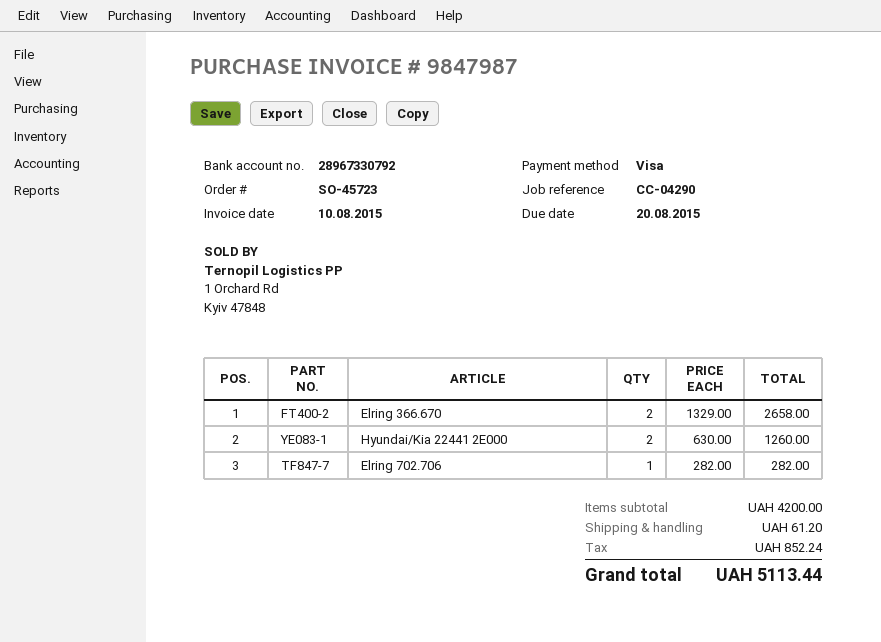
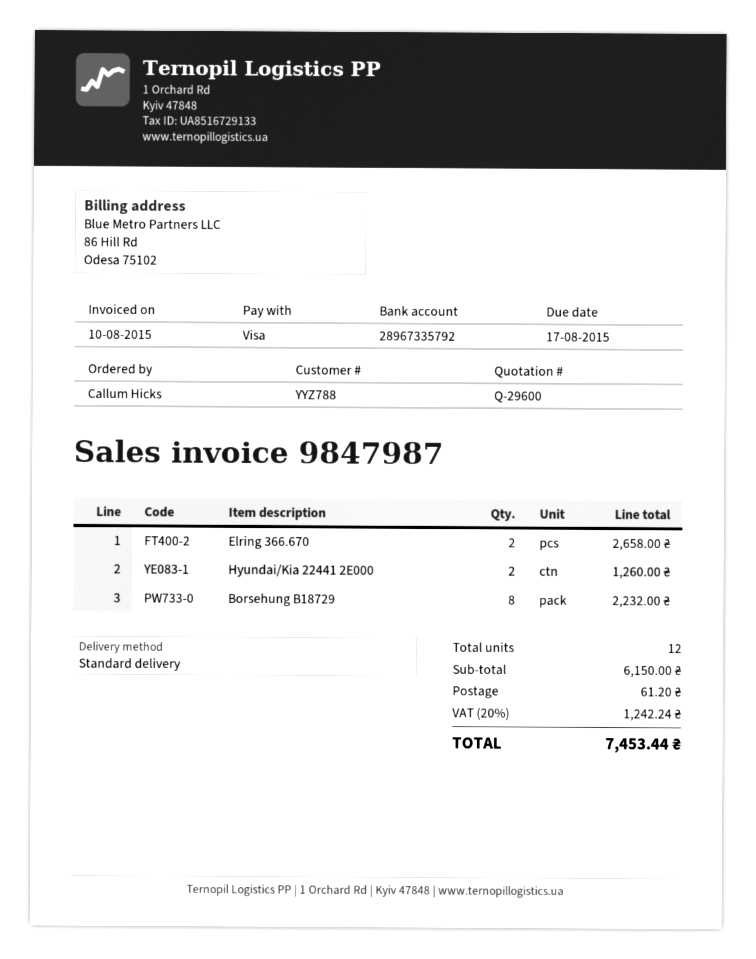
due date: 2015-08-20 -> 2015-08-17
bank account: 28967330792 -> 28967335792
Elring 702.706: 1 for 282.00 -> none
Borsehung B18729: none -> 8 for 2232.00
subtotal: 4200.00 -> 6150.00
tax: 852.24 -> 1242.24
total: 5113.44 -> 7453.44

